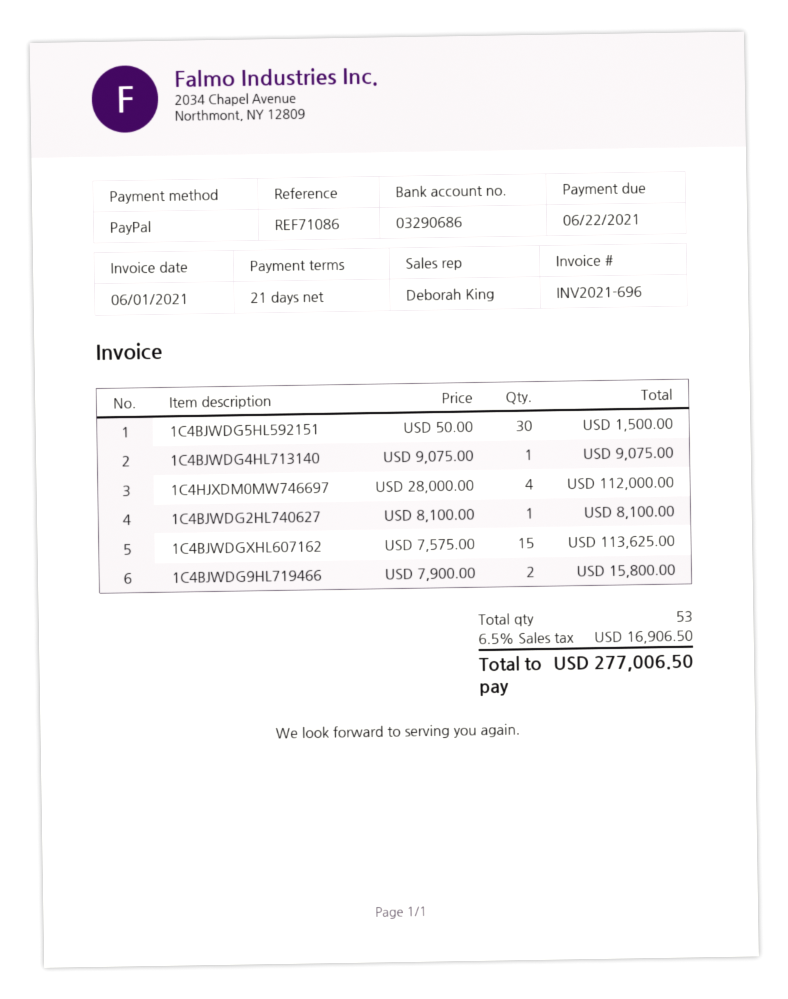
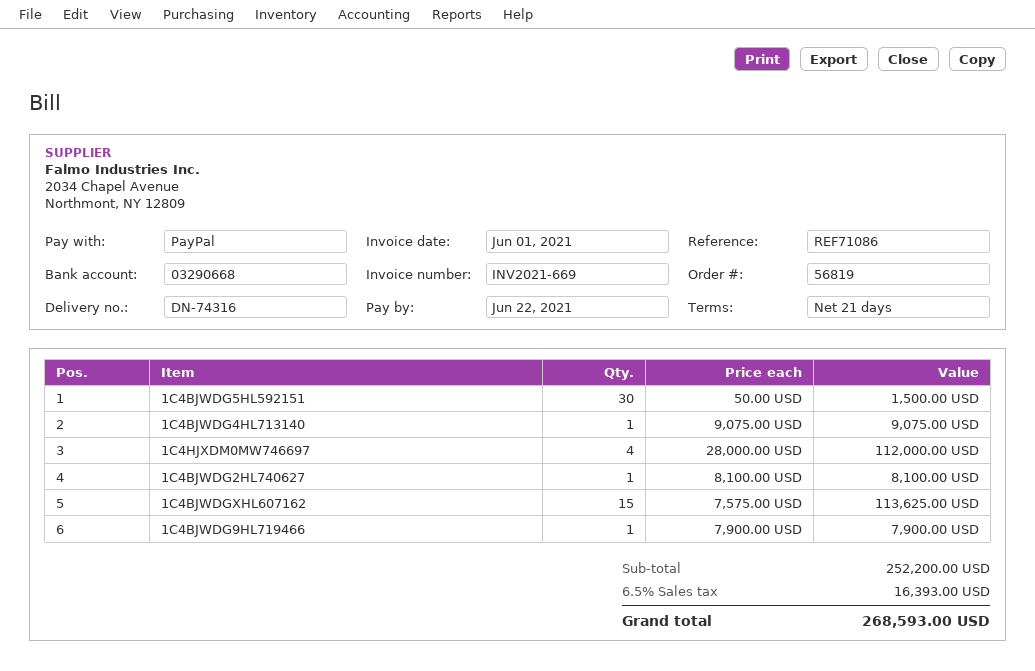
invoice number: INV2021-696 -> INV2021-669
bank account: 03290686 -> 03290668
1C4BJWDG9HL719466: 2 x 7900.00 = 15800.00 -> 1 x 7900.00 = 7900.00
tax: 6.5% = 16906.50 -> 6.5% = 16393.00
total: 277006.50 -> 268593.00

